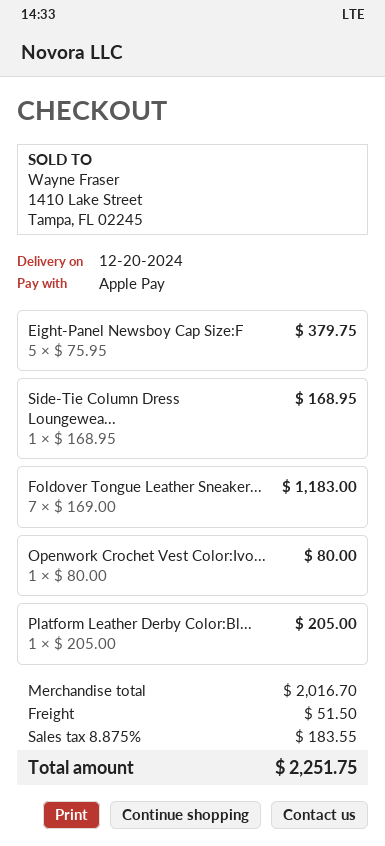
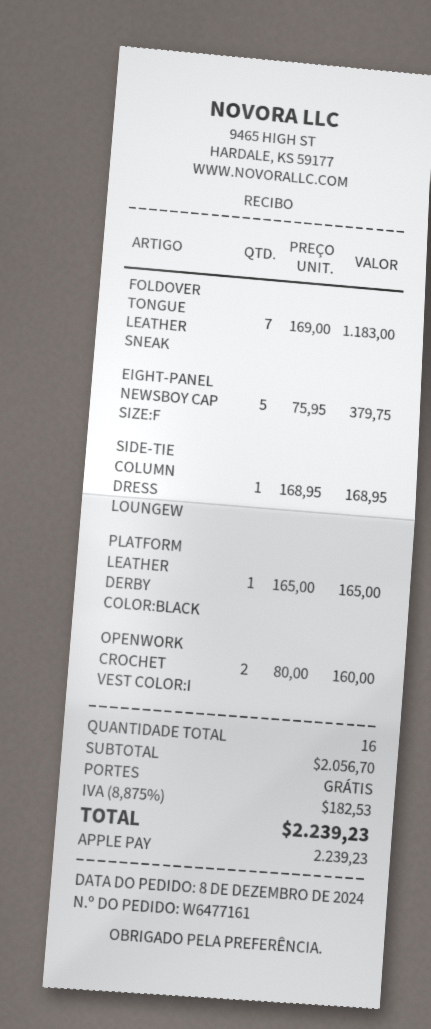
Openwork Crochet Vest Color:Ivo...: 1 x 80.00 = 80.00 -> 2 x 80.00 = 160.00
Platform Leather Derby Color:Bl...: 1 x 205.00 = 205.00 -> 1 x 165.00 = 165.00
subtotal: 2016.70 -> 2056.70
shipping: 51.50 -> 0.00
tax: 8.875% = 183.55 -> 8.875% = 182.53
total: 2251.75 -> 2239.23

